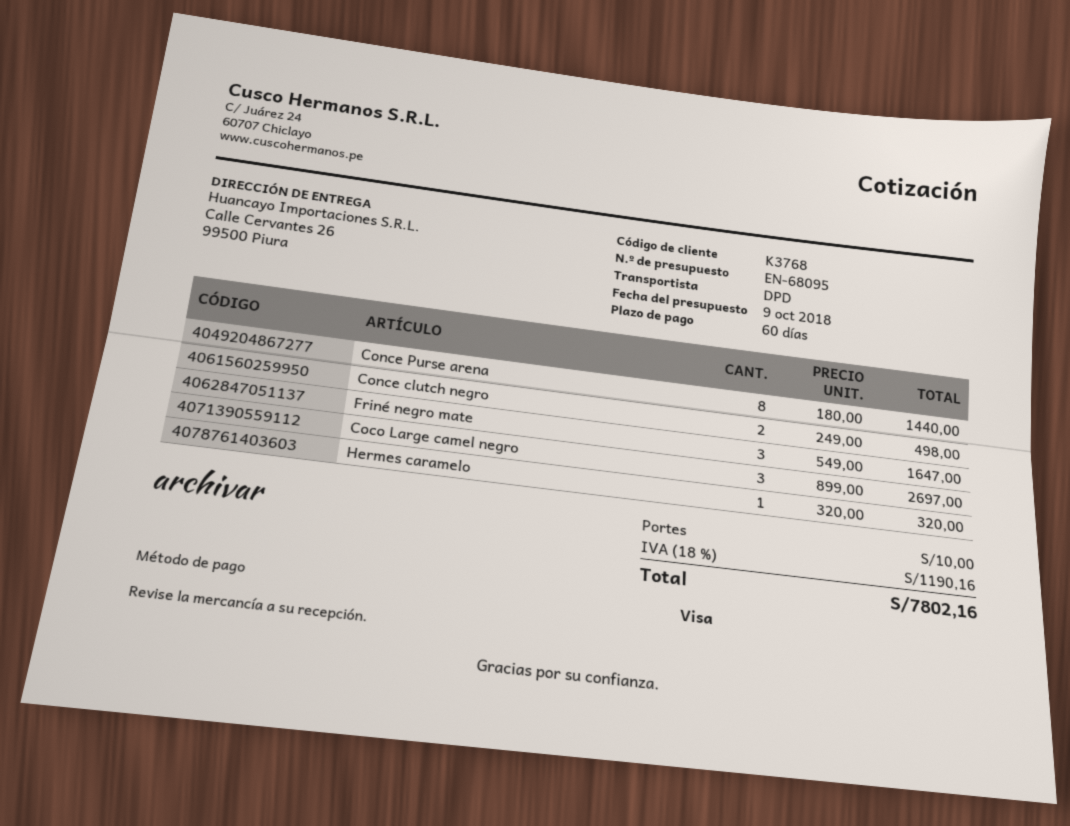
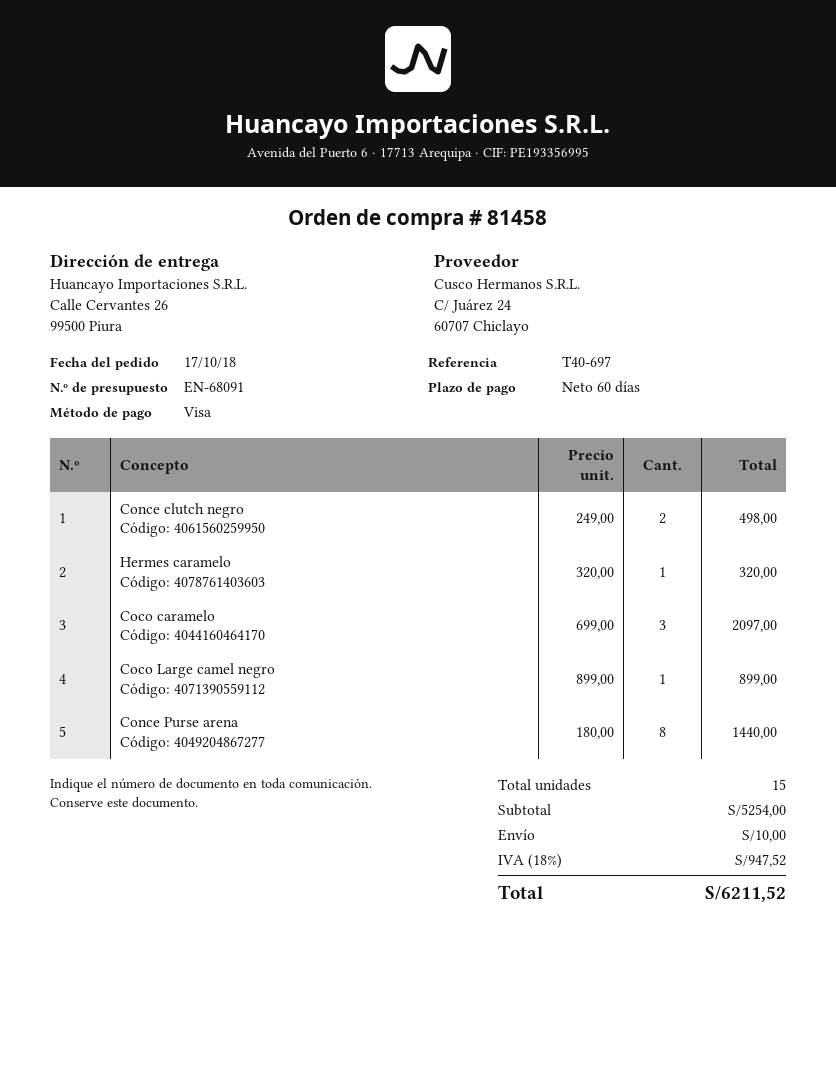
quote number: EN-68095 -> EN-68091
Friné negro mate: 3 x 549.00 = 1647.00 -> none
Coco Large camel negro: 3 x 899.00 = 2697.00 -> 1 x 899.00 = 899.00
Coco caramelo: none -> 3 x 699.00 = 2097.00
tax: 18% = 1190.16 -> 18% = 947.52
total: 7802.16 -> 6211.52

